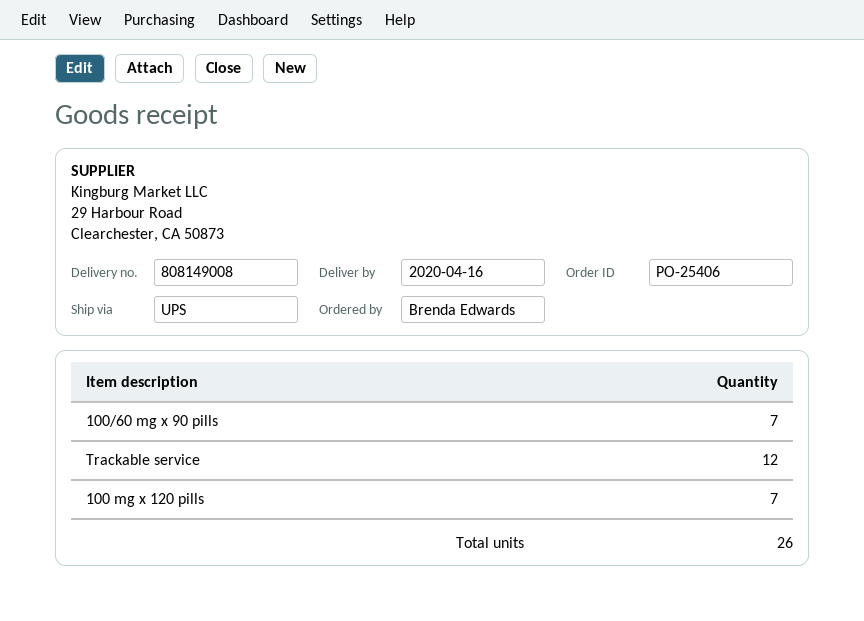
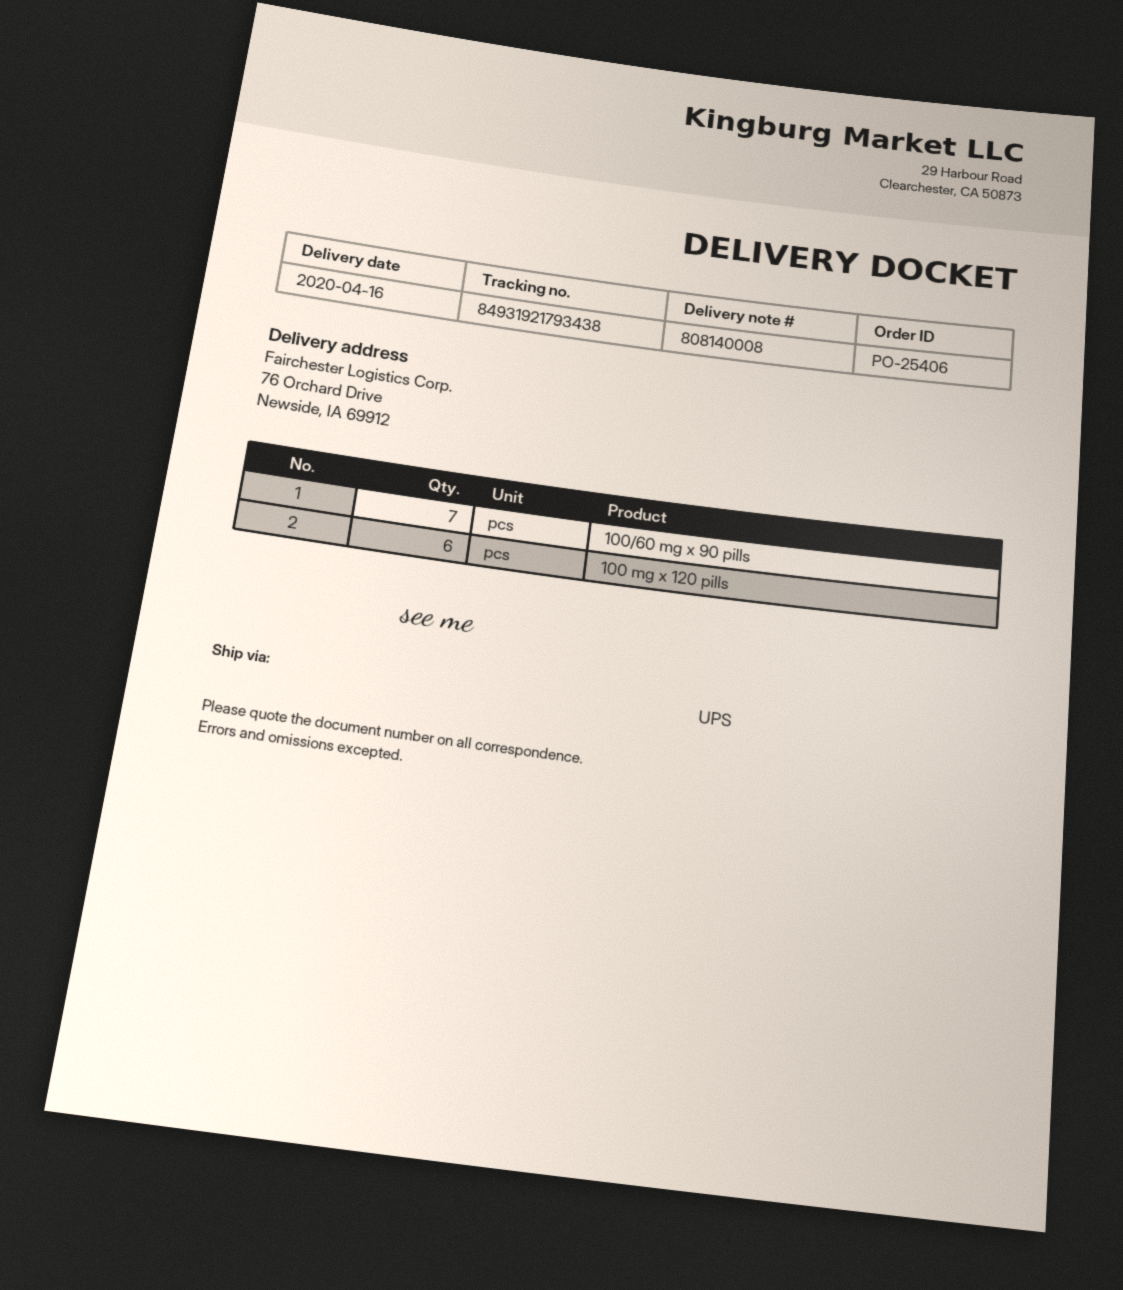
delivery note number: 808149008 -> 808140008
Trackable service: 12 -> none
100 mg x 120 pills: 7 -> 6

